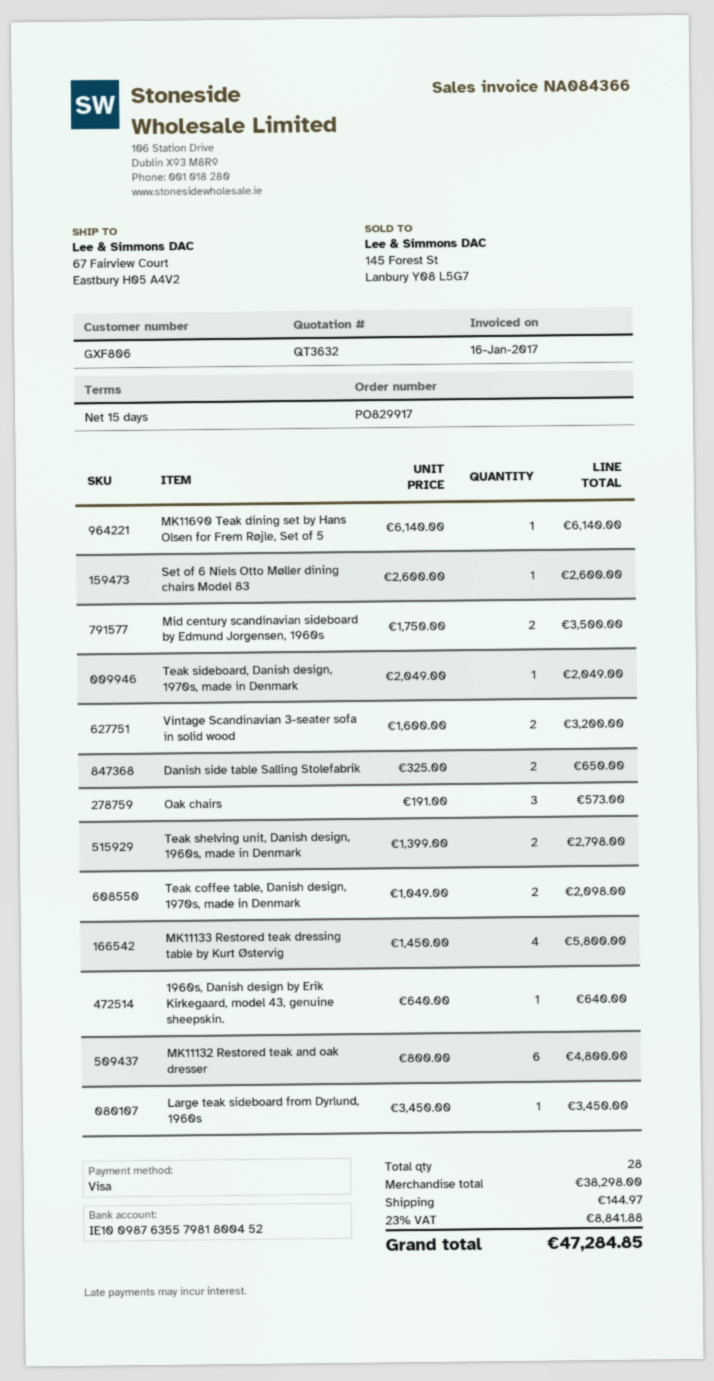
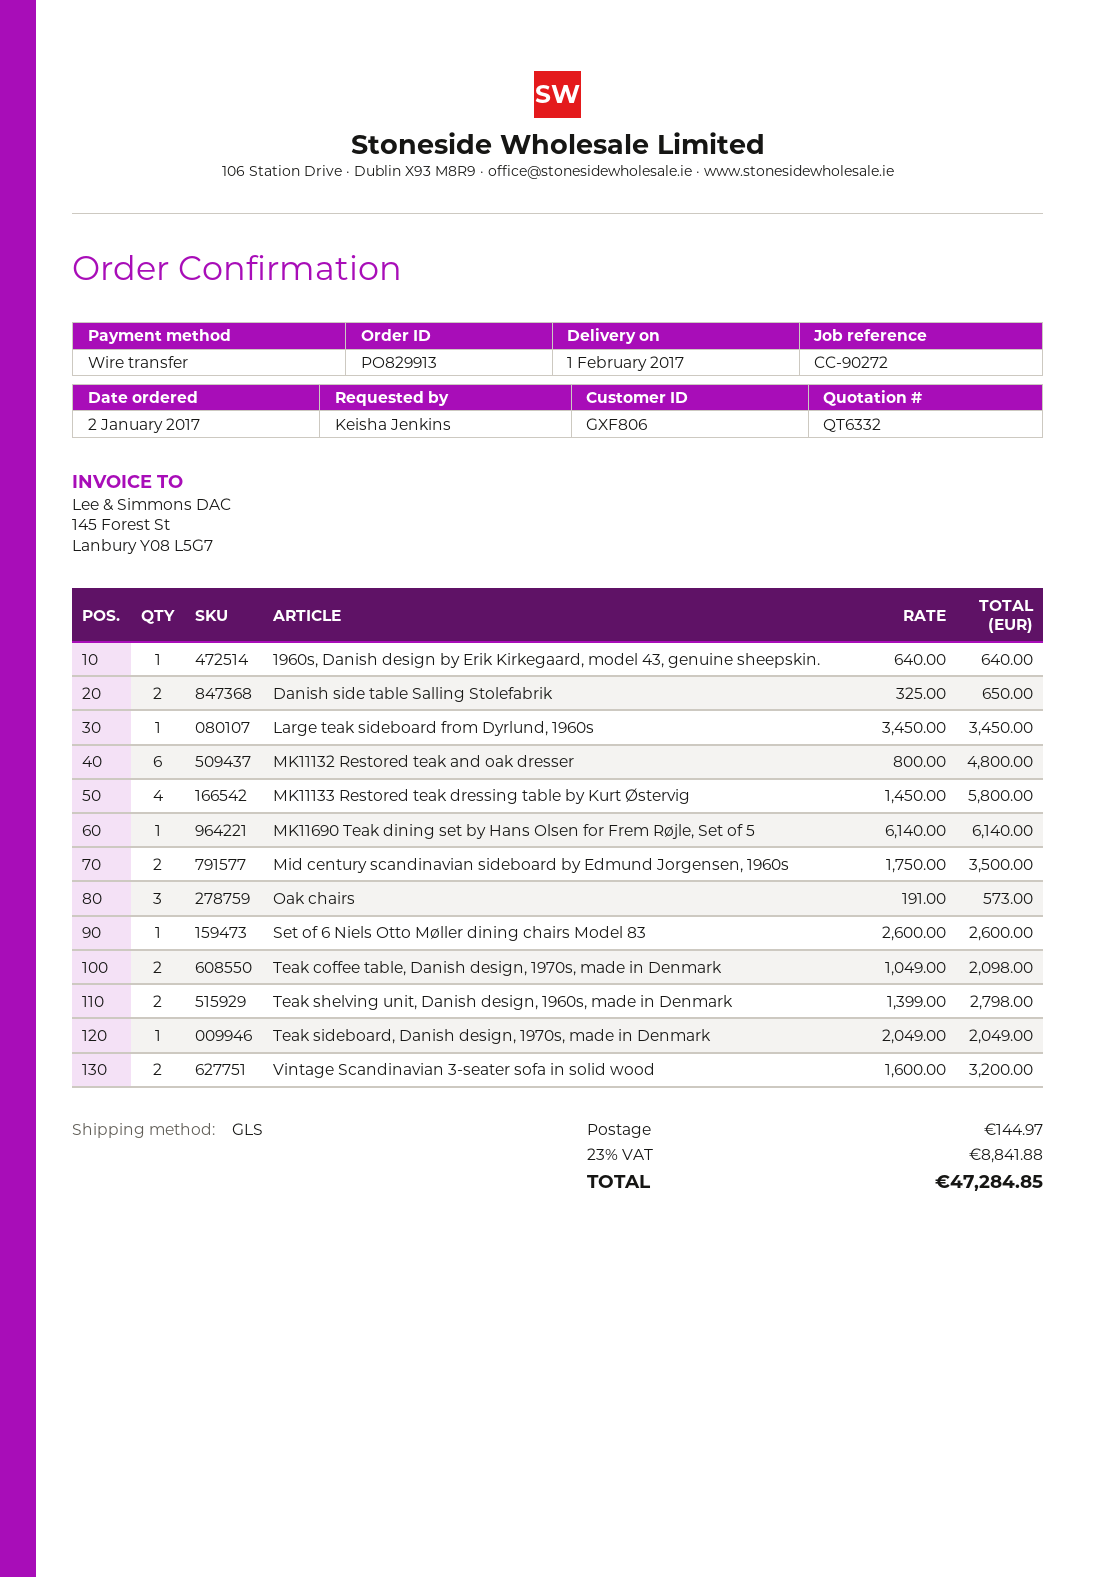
quote number: QT3632 -> QT6332
order number: PO829917 -> PO829913
payment method: Visa -> bank transfer

